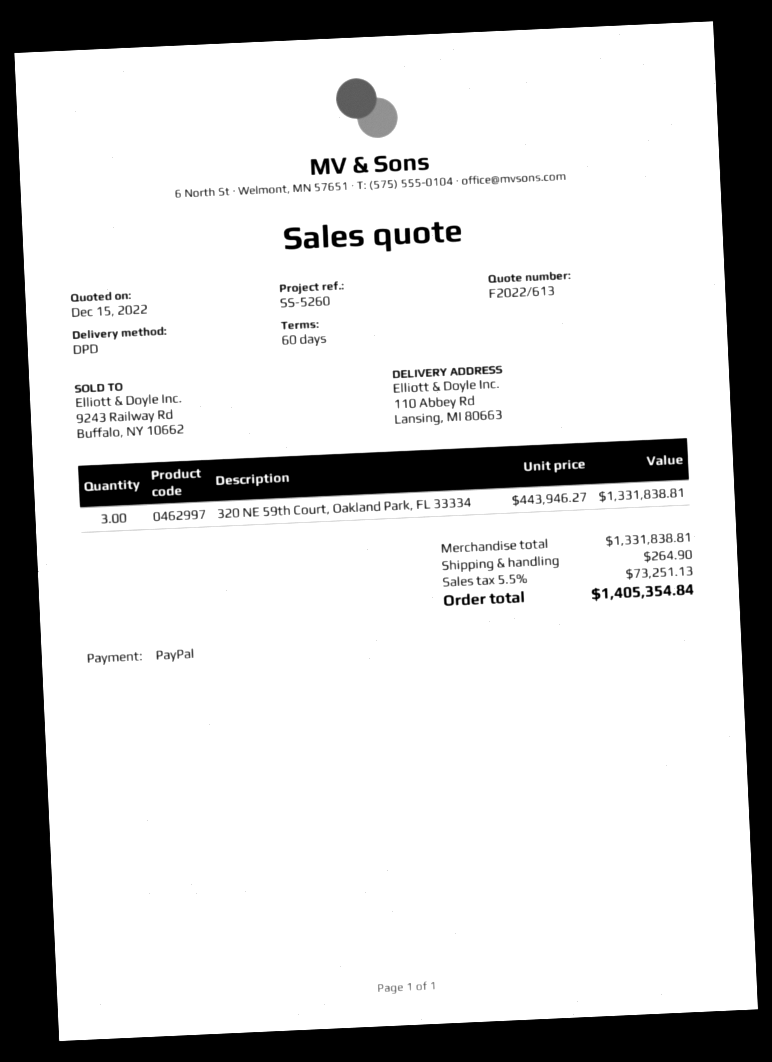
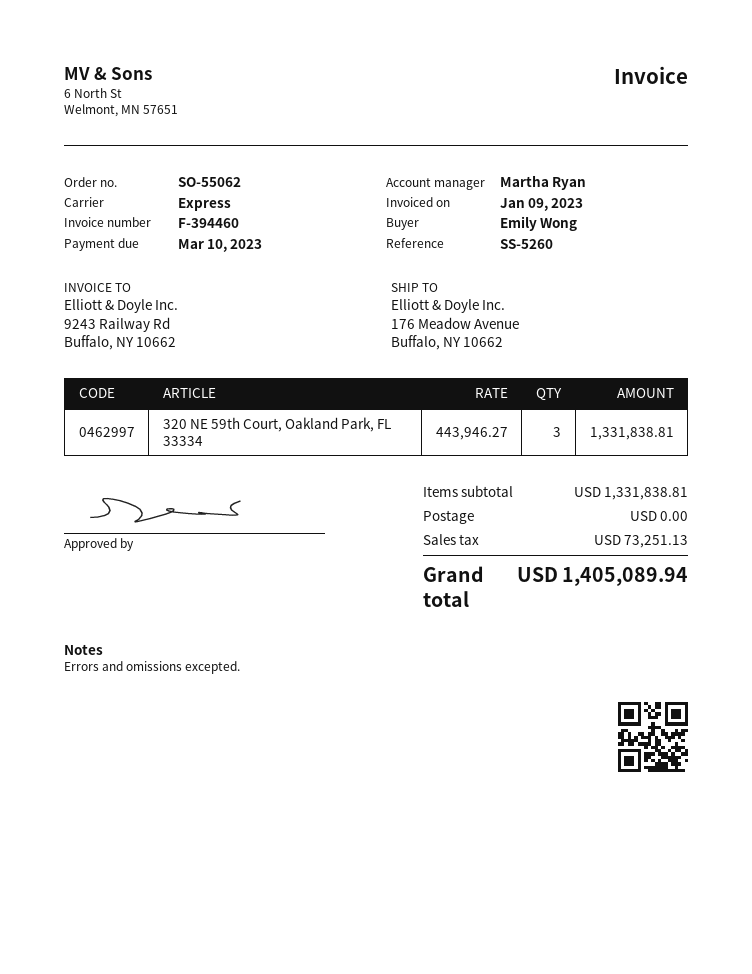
shipping method: DPD -> express
ship to: 110 Abbey Rd, Lansing, MI 80663 -> 176 Meadow Avenue, Buffalo, NY 10662
shipping: 264.90 -> 0.00
total: 1405354.84 -> 1405089.94

